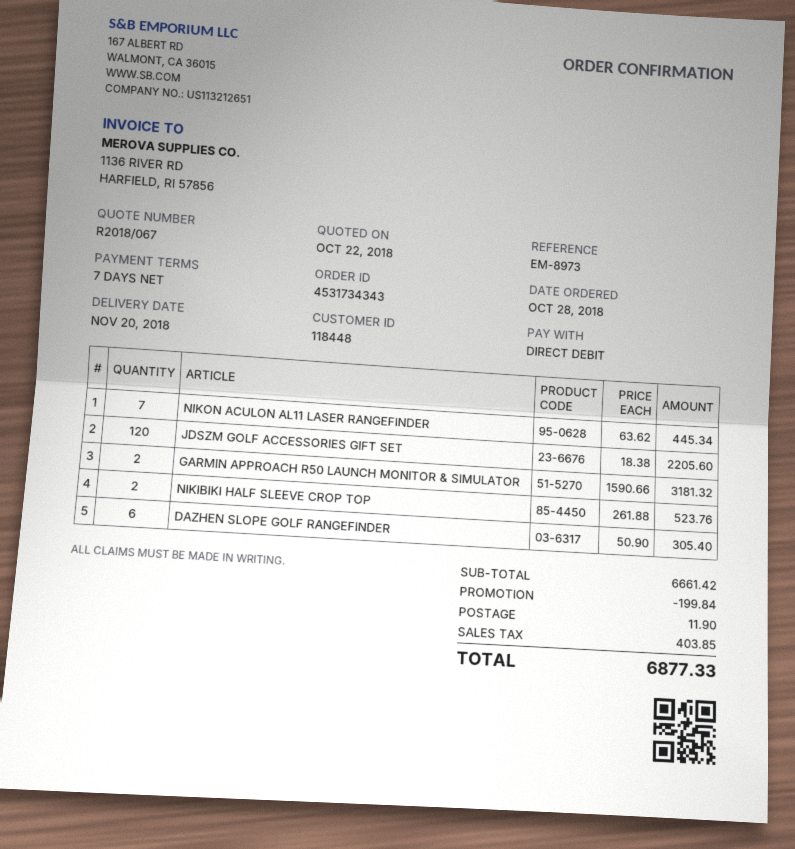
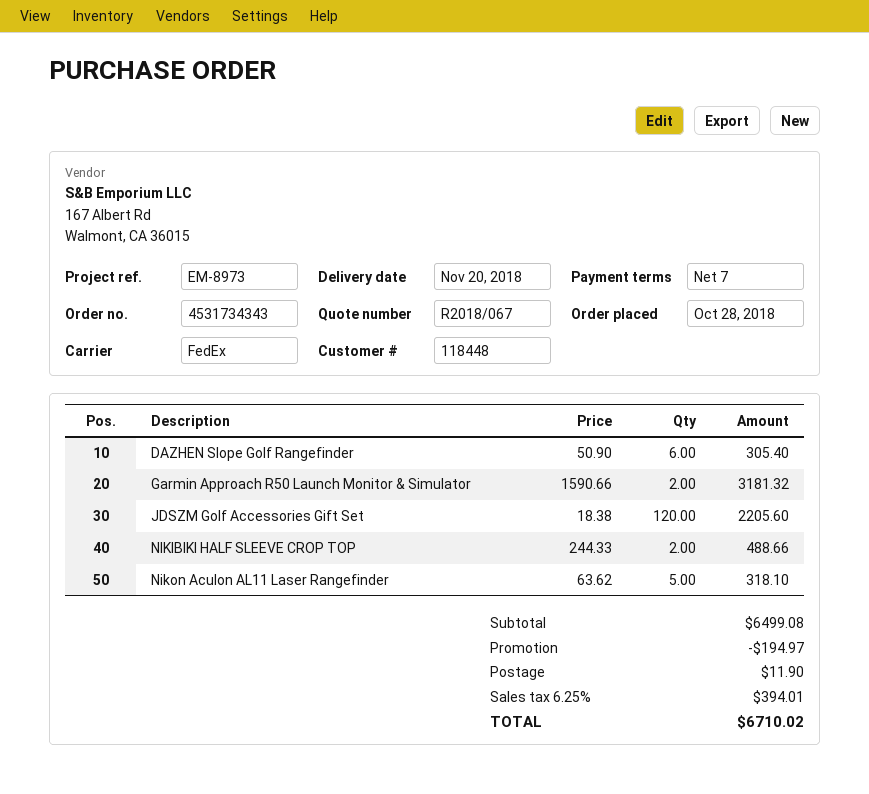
NIKON ACULON AL11 LASER RANGEFINDER: 7 x 63.62 = 445.34 -> 5 x 63.62 = 318.10
NIKIBIKI HALF SLEEVE CROP TOP: 2 x 261.88 = 523.76 -> 2 x 244.33 = 488.66
subtotal: 6661.42 -> 6499.08
discount: 199.84 -> 194.97
tax: 403.85 -> 394.01
total: 6877.33 -> 6710.02

